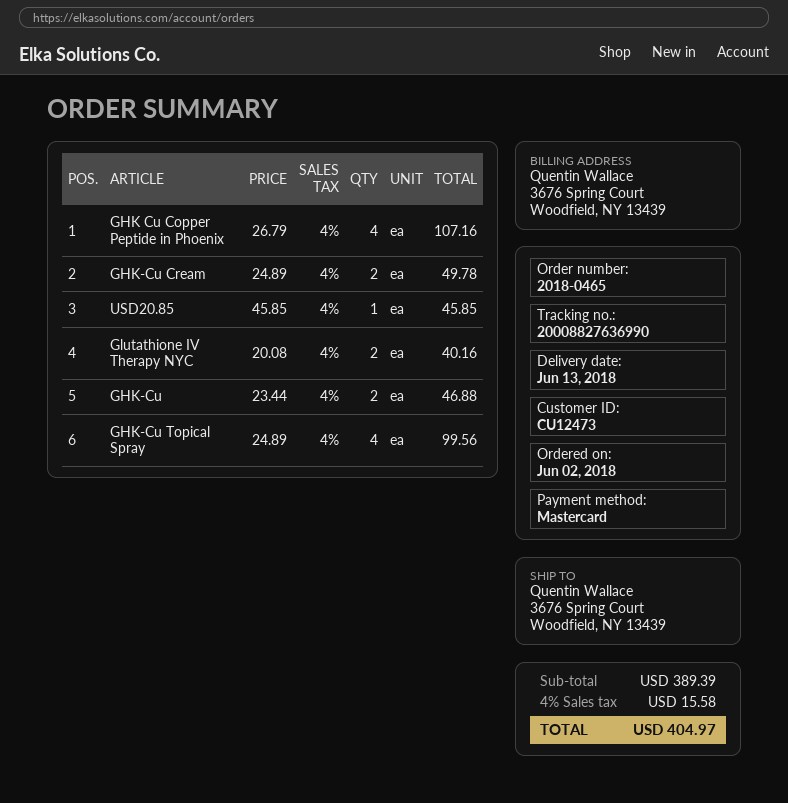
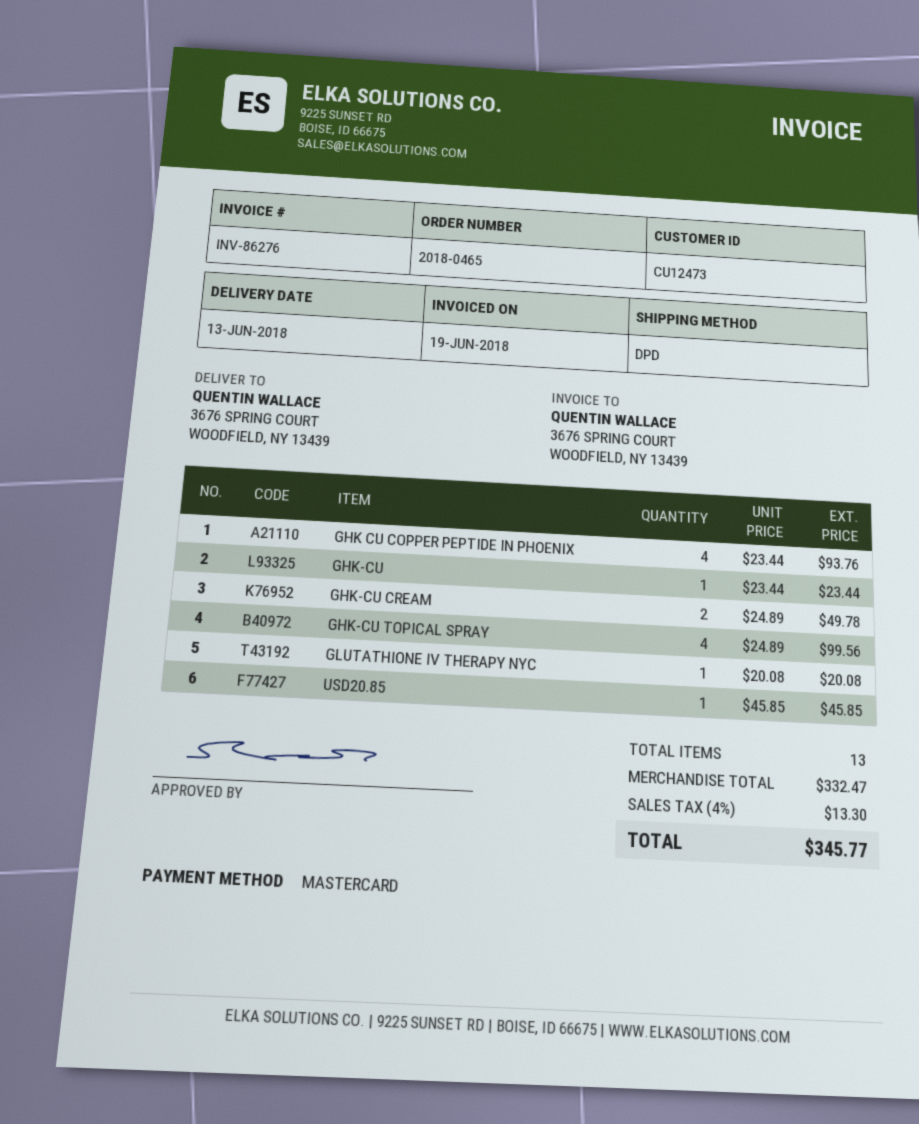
GHK Cu Copper Peptide in Phoenix: 4 x 26.79 = 107.16 -> 4 x 23.44 = 93.76
Glutathione IV Therapy NYC: 2 x 20.08 = 40.16 -> 1 x 20.08 = 20.08
GHK-Cu: 2 x 23.44 = 46.88 -> 1 x 23.44 = 23.44
subtotal: 389.39 -> 332.47
tax: 4% = 15.58 -> 4% = 13.30
total: 404.97 -> 345.77

